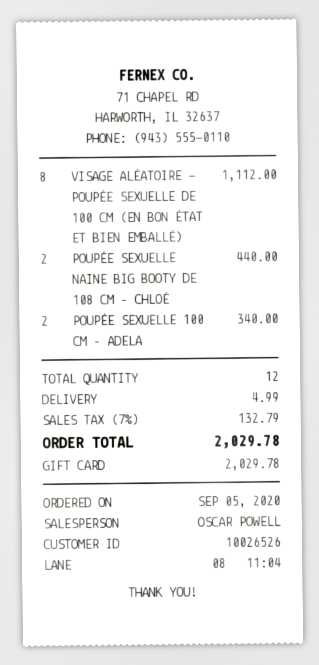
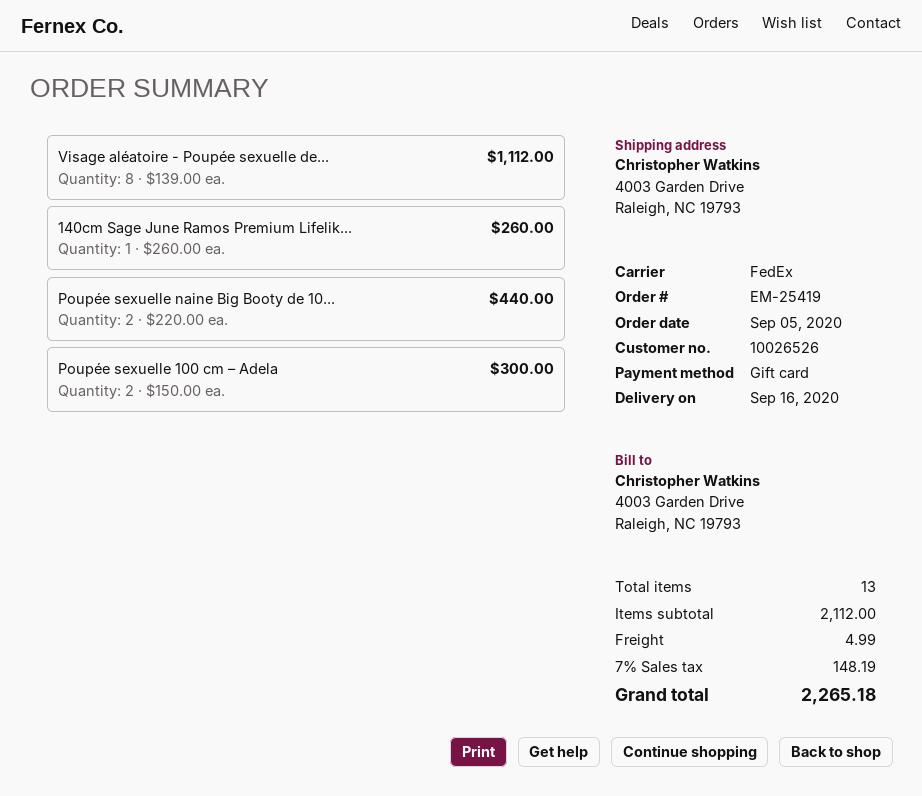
POUPÉE SEXUELLE 100 CM – ADELA: 2 for 340.00 -> 2 for 300.00
140cm Sage June Ramos Premium Lifelik...: none -> 1 for 260.00
total quantity: 12 -> 13
tax: 7% = 132.79 -> 7% = 148.19
total: 2029.78 -> 2265.18

